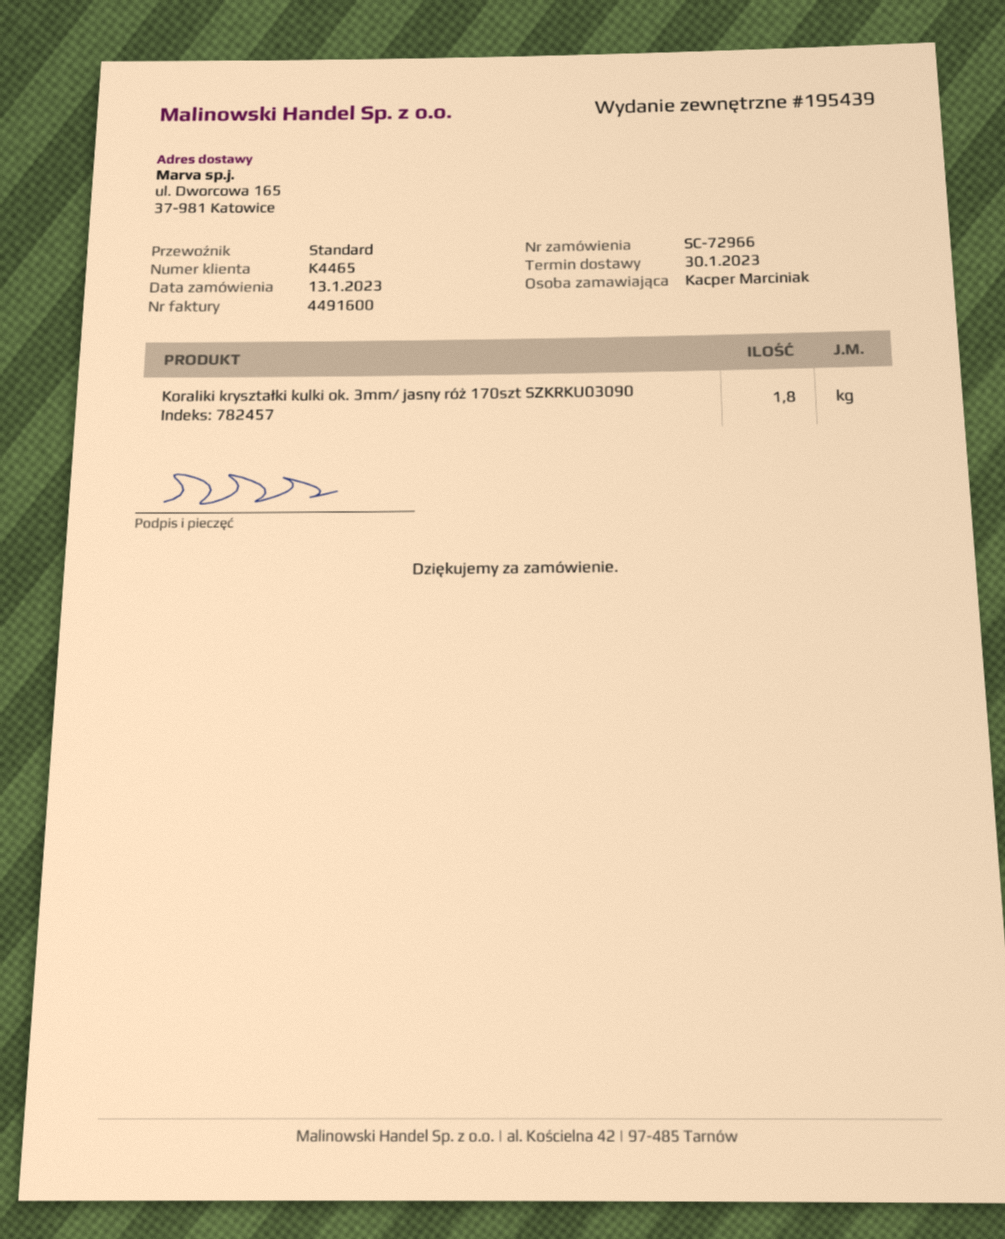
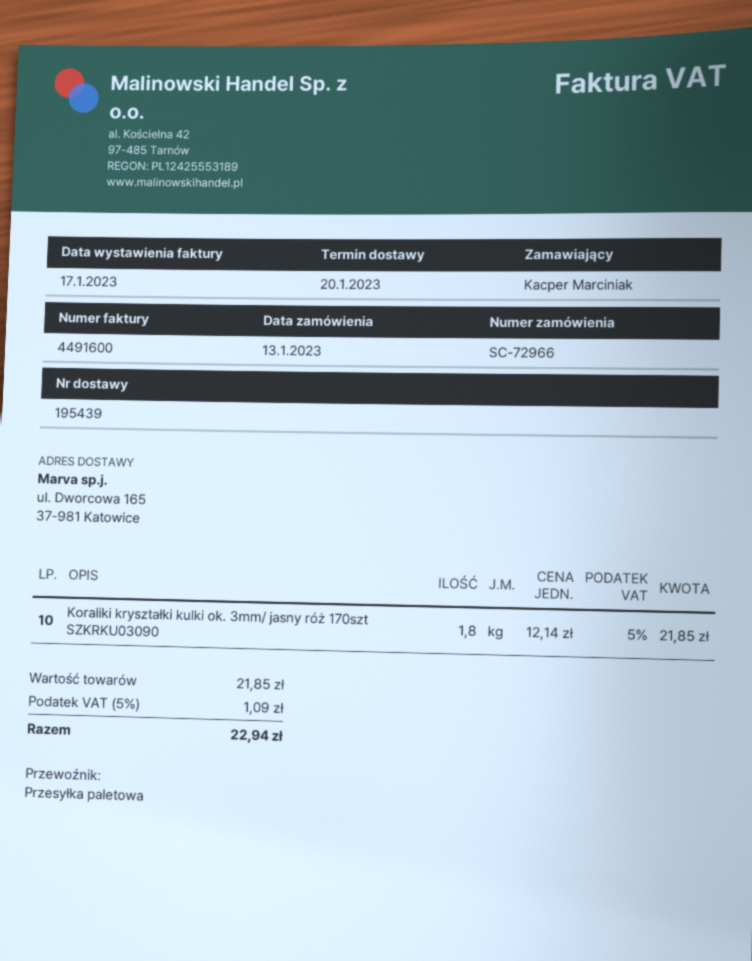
delivery date: 2023-01-30 -> 2023-01-20
shipping method: standard -> pallet freight

